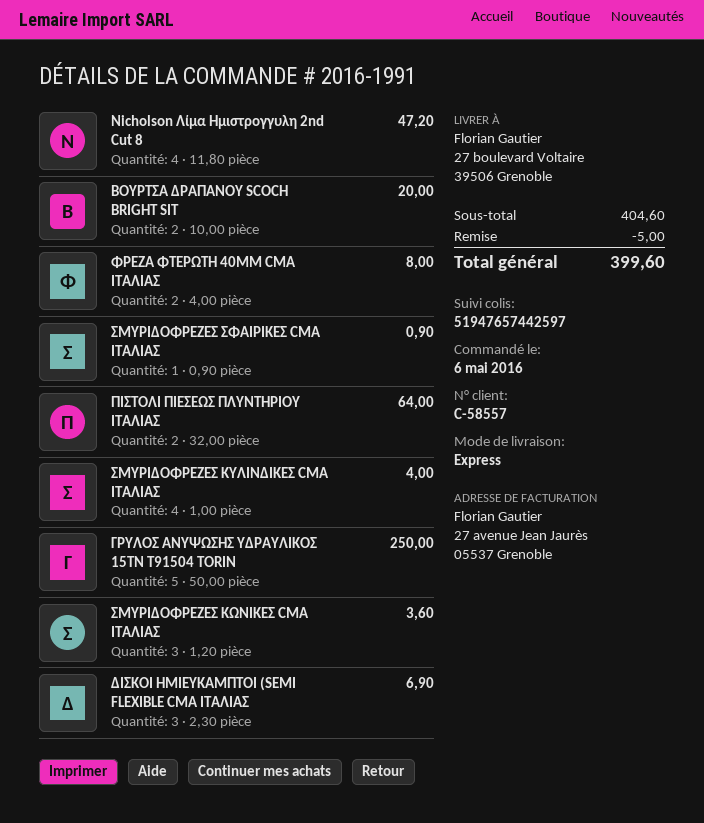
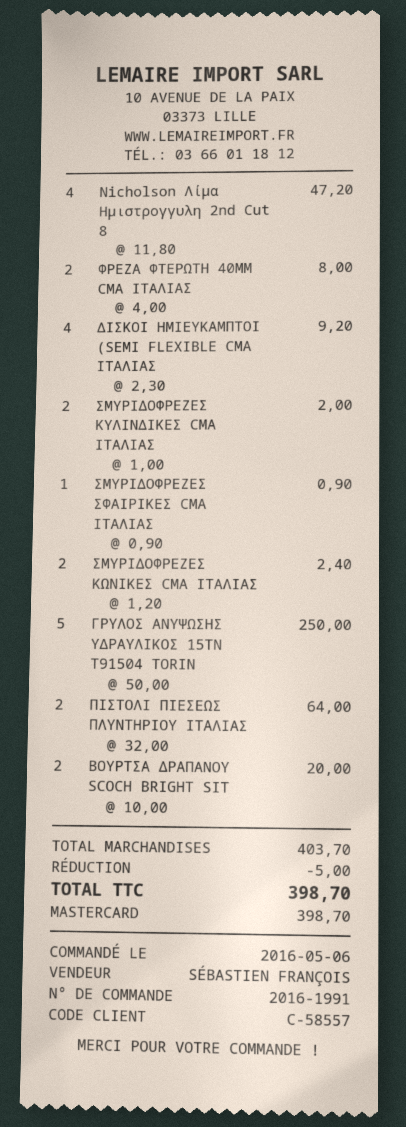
ΣΜΥΡΙΔΟΦΡΕΖΕΣ ΚΥΛΙΝΔΙΚΕΣ CMA ΙΤΑΛΙΑΣ: 4 x 1.00 = 4.00 -> 2 x 1.00 = 2.00
ΣΜΥΡΙΔΟΦΡΕΖΕΣ ΚΩΝΙΚΕΣ CMA ΙΤΑΛΙΑΣ: 3 x 1.20 = 3.60 -> 2 x 1.20 = 2.40
ΔΙΣΚΟΙ ΗΜΙΕΥΚΑΜΠΤΟΙ (SEMI FLEXIBLE CMA ΙΤΑΛΙΑΣ: 3 x 2.30 = 6.90 -> 4 x 2.30 = 9.20
subtotal: 404.60 -> 403.70
total: 399.60 -> 398.70

